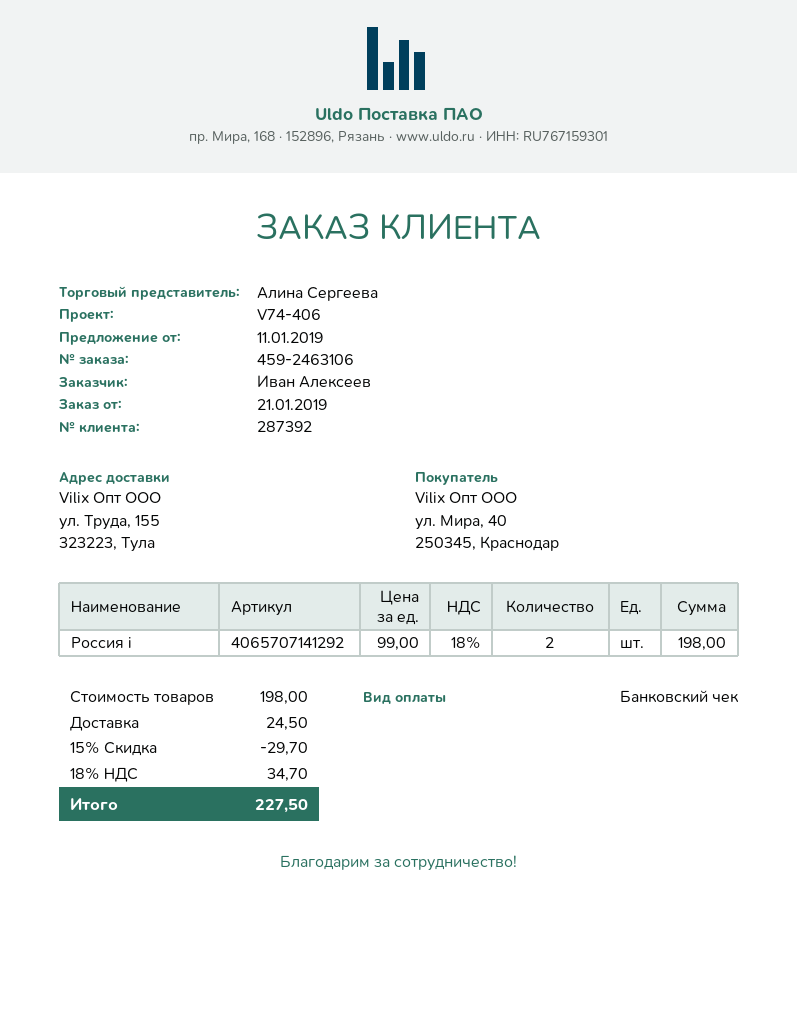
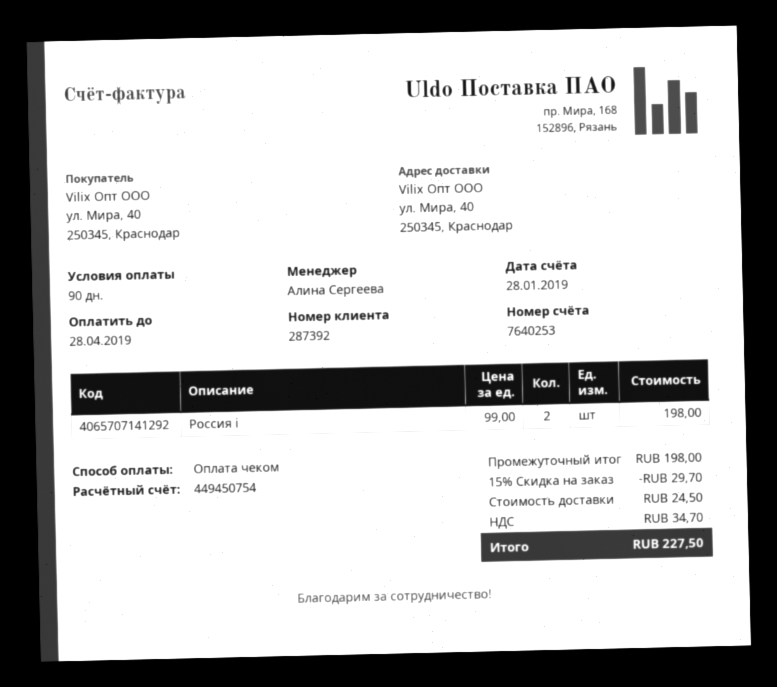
ship to: ул. Труда, 155, 323223, Тула -> ул. Мира, 40, 250345, Краснодар

